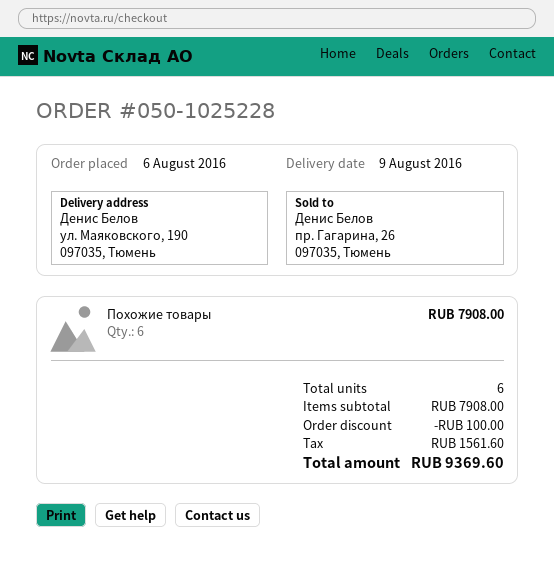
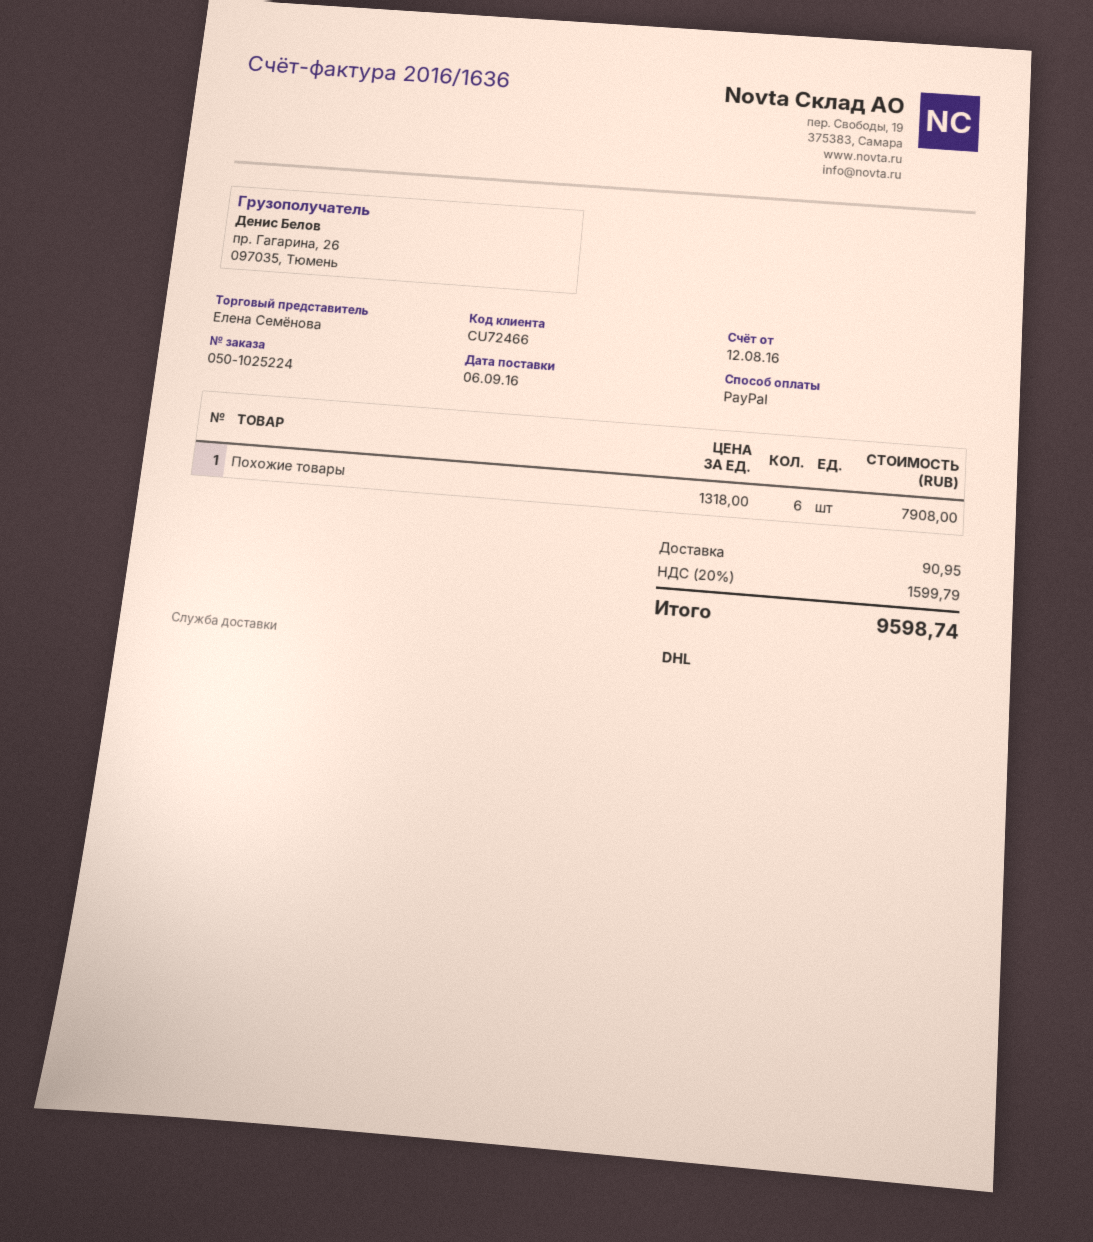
order number: 050-1025228 -> 050-1025224
delivery date: 2016-08-09 -> 2016-09-06
ship to: ул. Маяковского, 190, 097035, Тюмень -> пр. Гагарина, 26, 097035, Тюмень
discount: 100.00 -> none
shipping: none -> 90.95
tax: 1561.60 -> 1599.79
total: 9369.60 -> 9598.74

